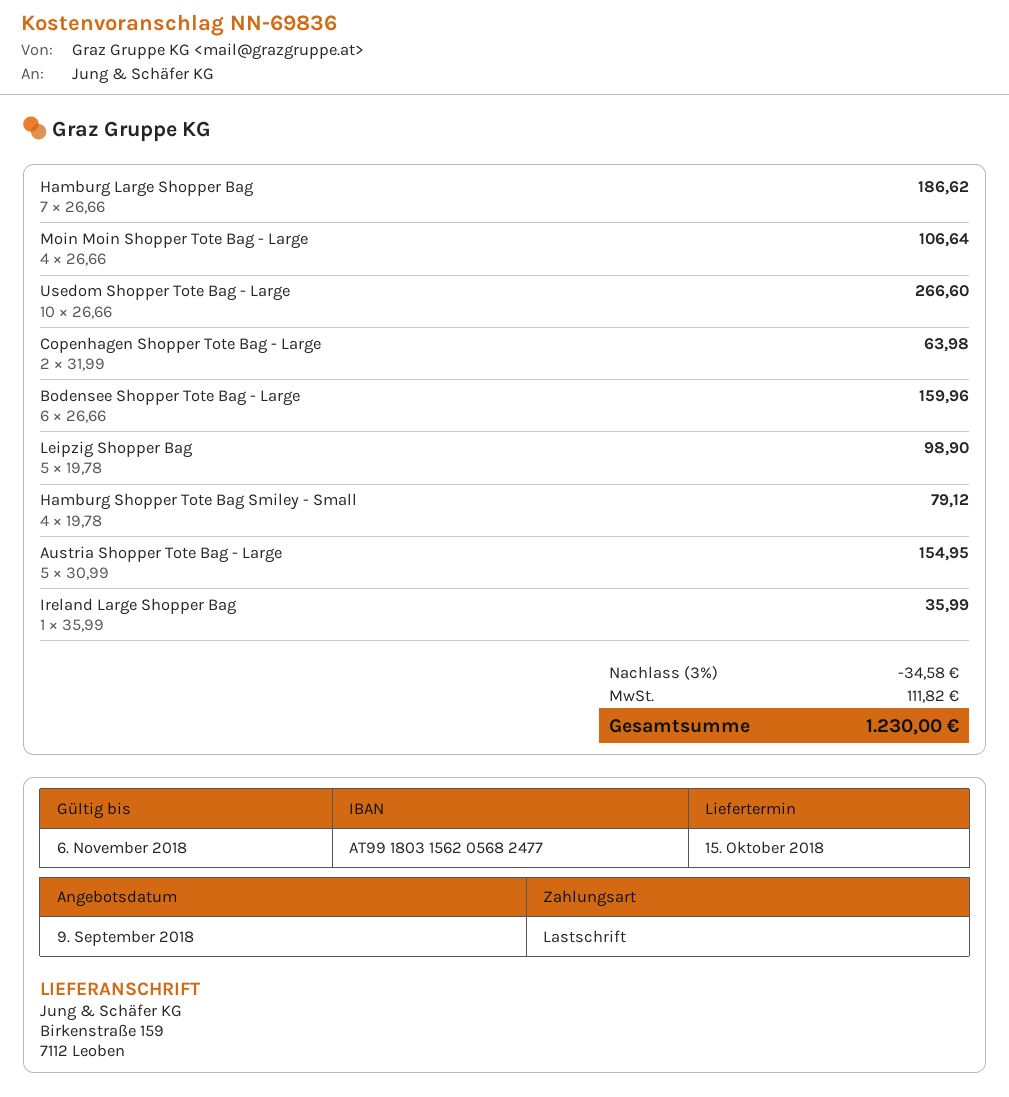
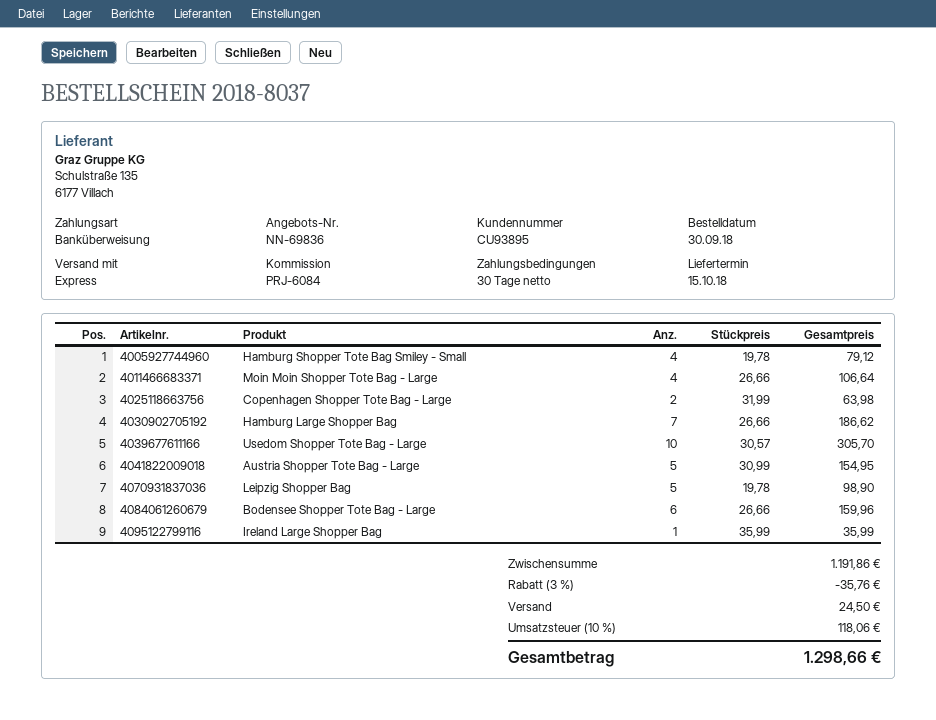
payment method: direct debit -> bank transfer
Usedom Shopper Tote Bag - Large: 10 x 26.66 = 266.60 -> 10 x 30.57 = 305.70
discount: 3% = 34.58 -> 3% = 35.76
shipping: none -> 24.50
tax: 111.82 -> 118.06
total: 1230.00 -> 1298.66

